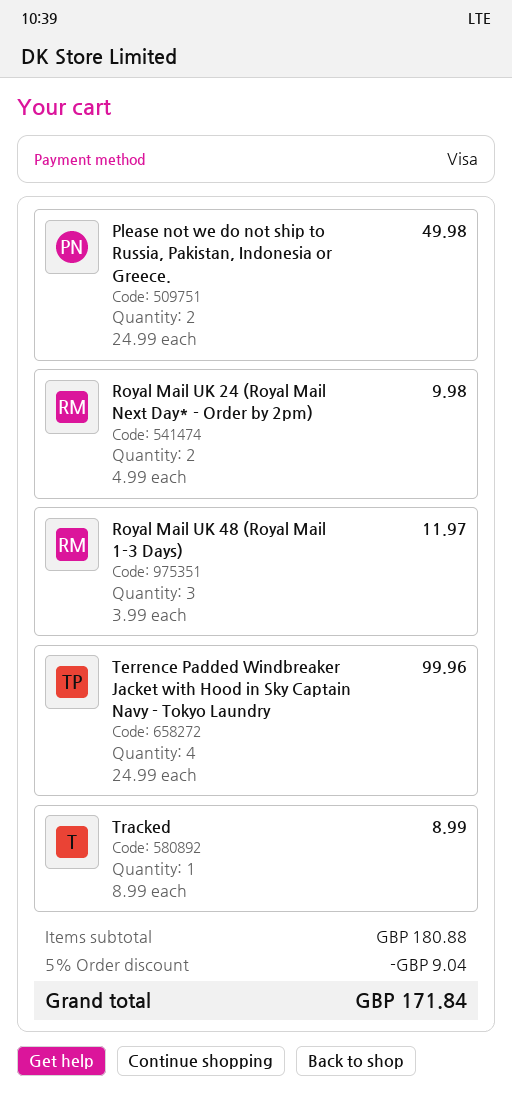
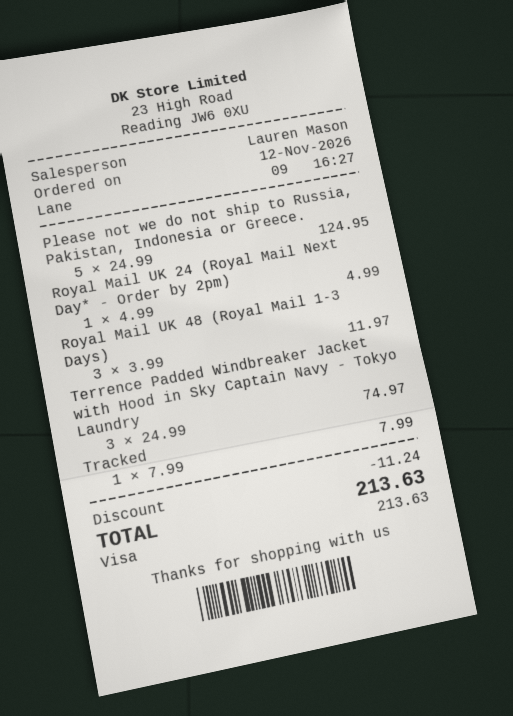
Please not we do not ship to Russia, Pakistan, Indonesia or Greece.: 2 x 24.99 = 49.98 -> 5 x 24.99 = 124.95
Royal Mail UK 24 (Royal Mail Next Day* - Order by 2pm): 2 x 4.99 = 9.98 -> 1 x 4.99 = 4.99
Terrence Padded Windbreaker Jacket with Hood in Sky Captain Navy - Tokyo Laundry: 4 x 24.99 = 99.96 -> 3 x 24.99 = 74.97
Tracked: 1 x 8.99 = 8.99 -> 1 x 7.99 = 7.99
discount: 9.04 -> 11.24
total: 171.84 -> 213.63

